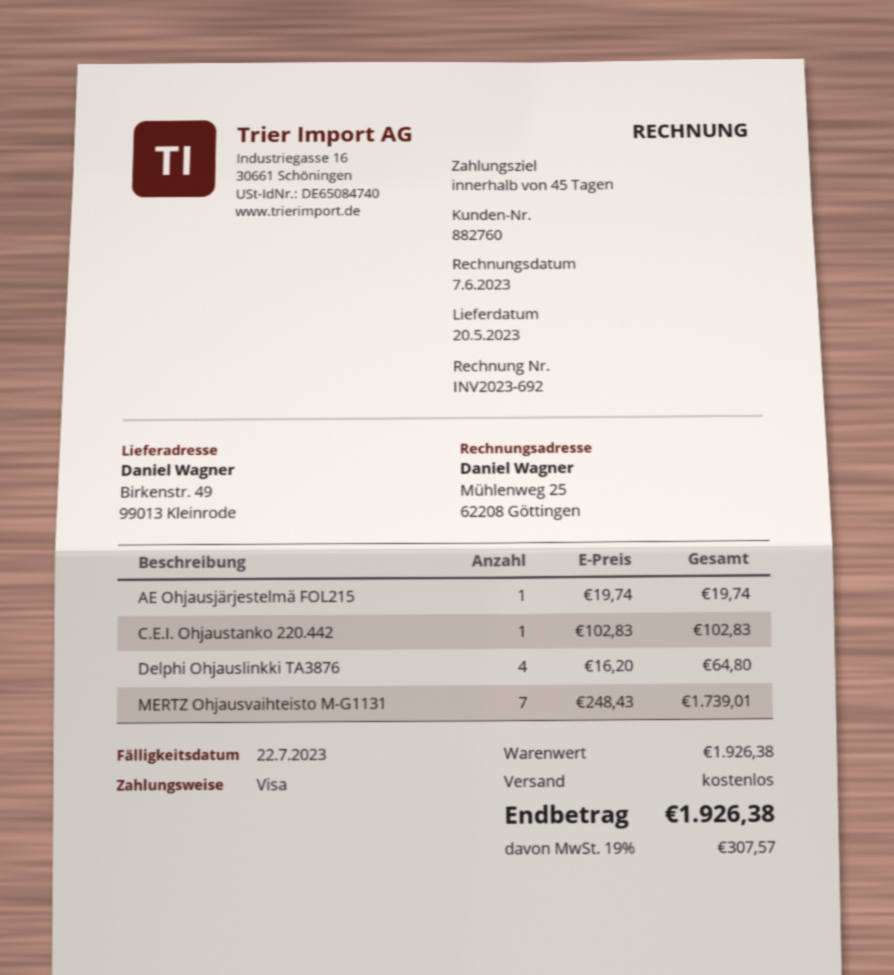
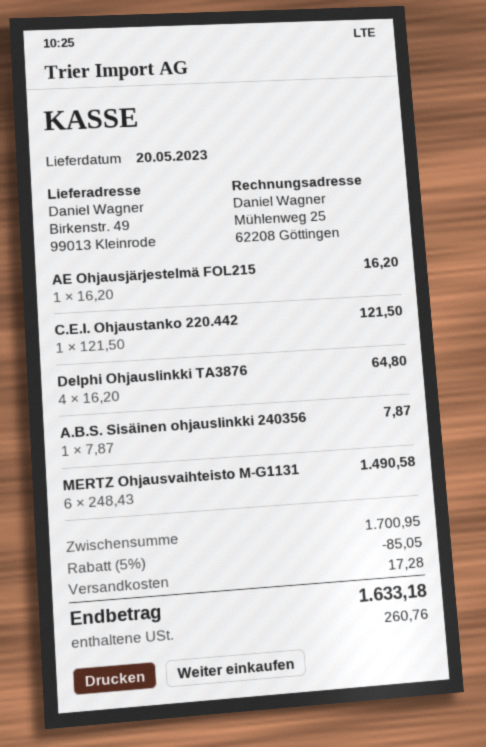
AE Ohjausjärjestelmä FOL215: 1 x 19.74 = 19.74 -> 1 x 16.20 = 16.20
C.E.I. Ohjaustanko 220.442: 1 x 102.83 = 102.83 -> 1 x 121.50 = 121.50
MERTZ Ohjausvaihteisto M-G1131: 7 x 248.43 = 1739.01 -> 6 x 248.43 = 1490.58
A.B.S. Sisäinen ohjauslinkki 240356: none -> 1 x 7.87 = 7.87
subtotal: 1926.38 -> 1700.95
discount: none -> 5% = 85.05
shipping: 0.00 -> 17.28
tax: 307.57 -> 260.76
total: 1926.38 -> 1633.18

